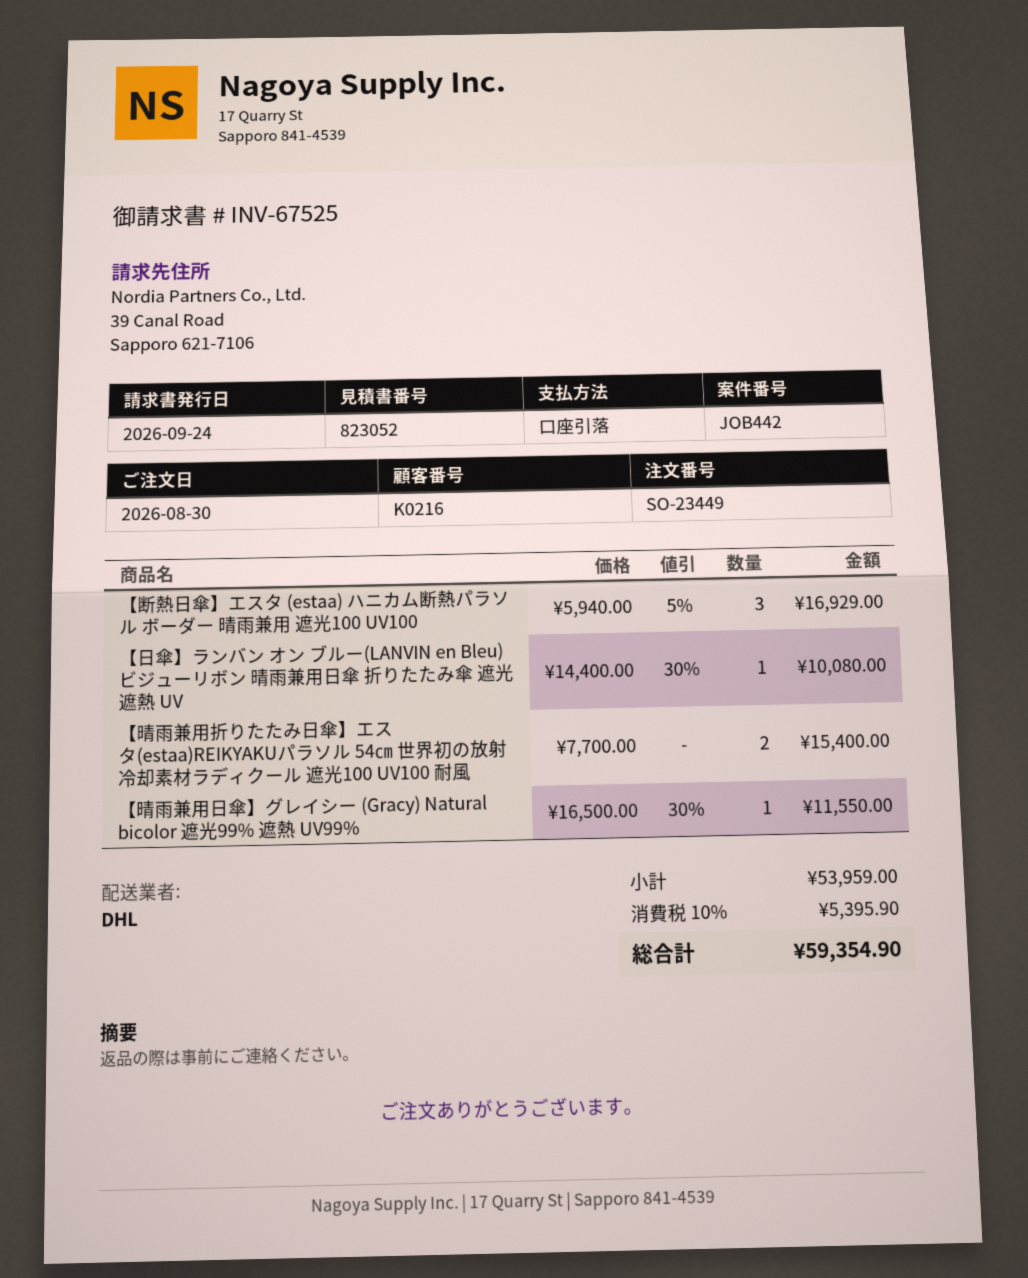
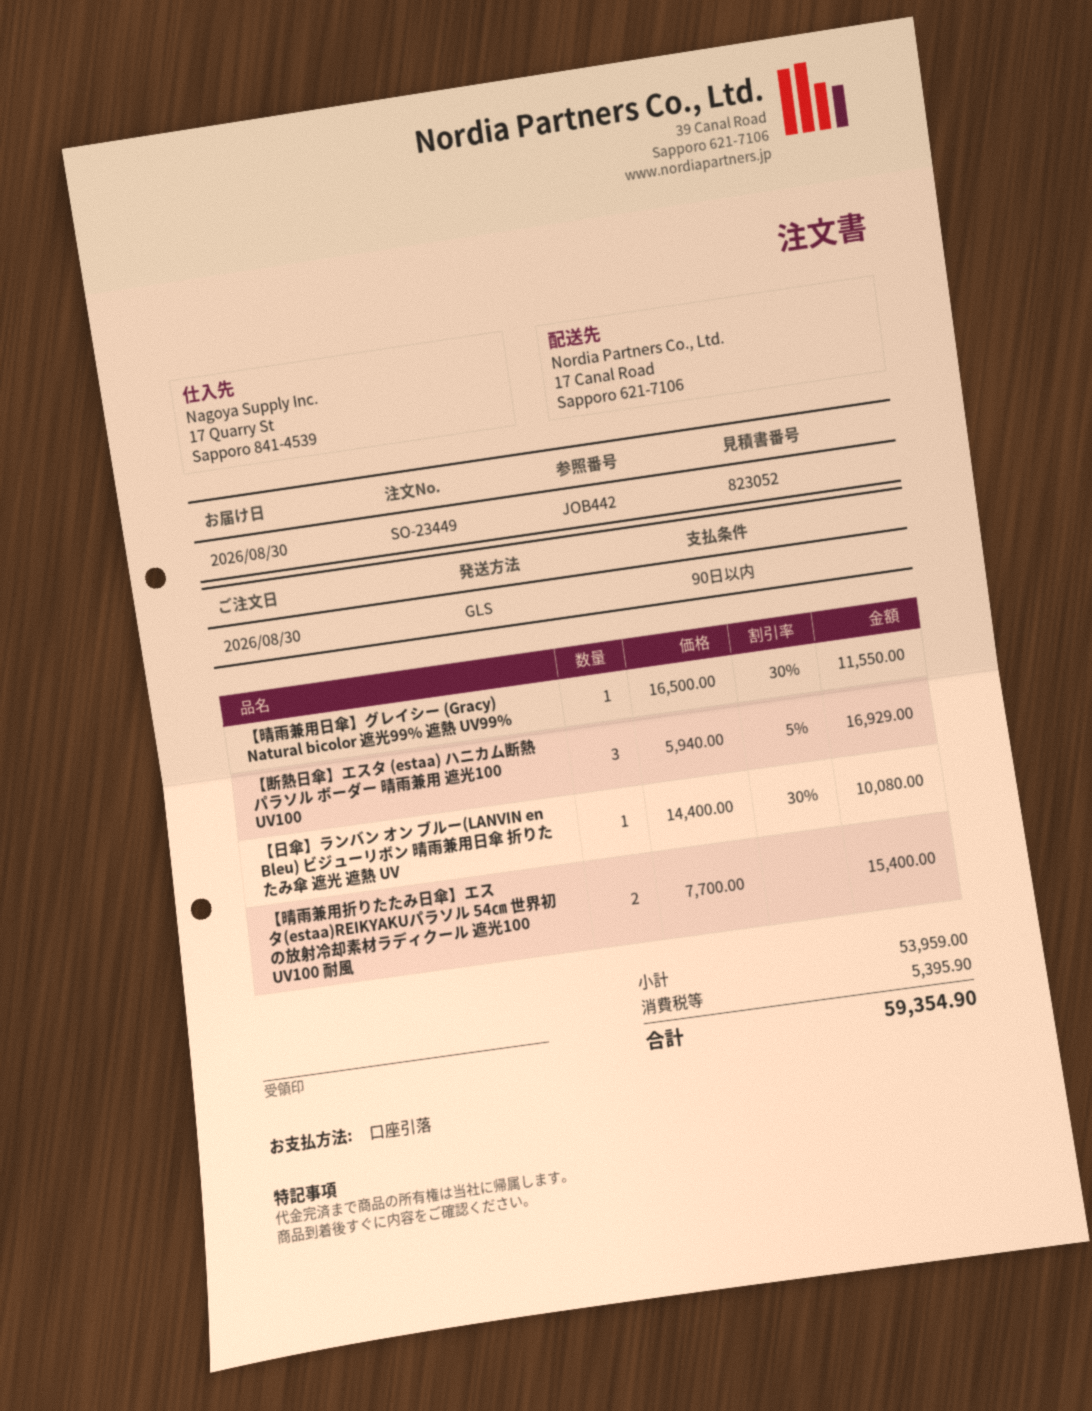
shipping method: DHL -> GLS

